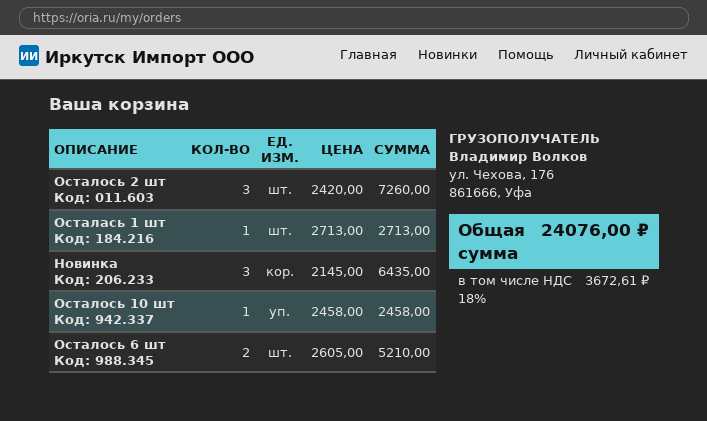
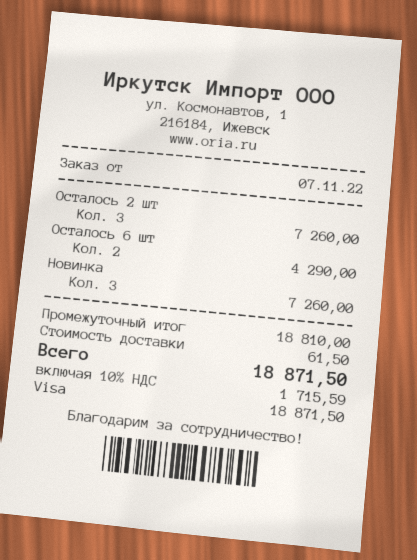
Осталась 1 шт: 1 for 2713.00 -> none
Новинка: 3 for 6435.00 -> 3 for 7260.00
Осталось 10 шт: 1 for 2458.00 -> none
Осталось 6 шт: 2 for 5210.00 -> 2 for 4290.00
shipping: none -> 61.50
tax: 18% = 3672.61 -> 10% = 1715.59
total: 24076.00 -> 18871.50

